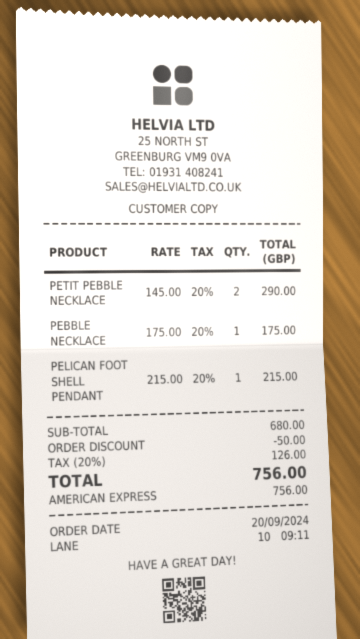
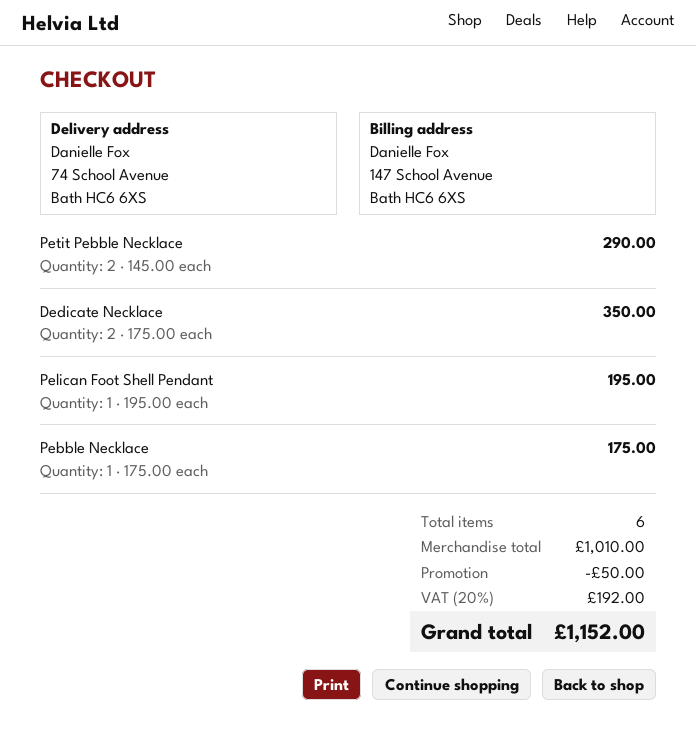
PELICAN FOOT SHELL PENDANT: 1 x 215.00 = 215.00 -> 1 x 195.00 = 195.00
Dedicate Necklace: none -> 2 x 175.00 = 350.00
subtotal: 680.00 -> 1010.00
tax: 20% = 126.00 -> 20% = 192.00
total: 756.00 -> 1152.00

